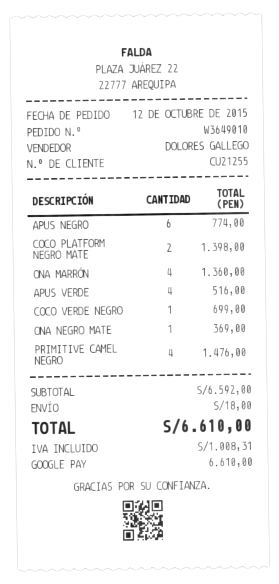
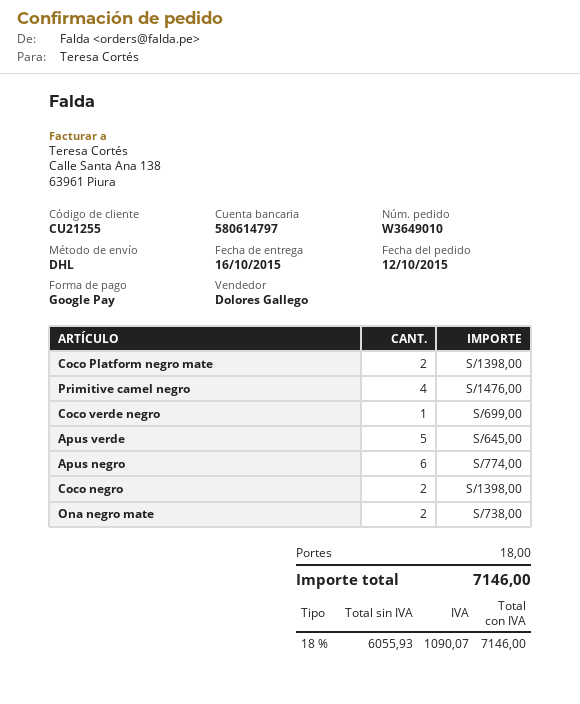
ONA MARRÓN: 4 for 1360.00 -> none
APUS VERDE: 4 for 516.00 -> 5 for 645.00
ONA NEGRO MATE: 1 for 369.00 -> 2 for 738.00
Coco negro: none -> 2 for 1398.00
tax: 1008.31 -> 1090.07
total: 6610.00 -> 7146.00

